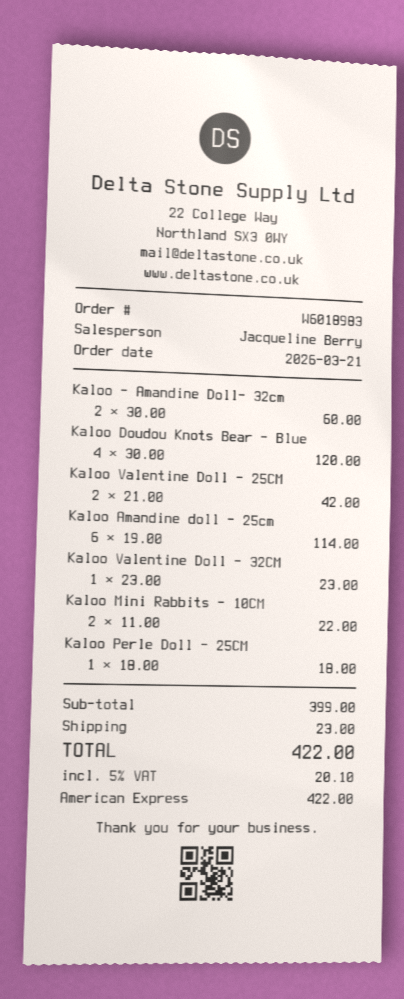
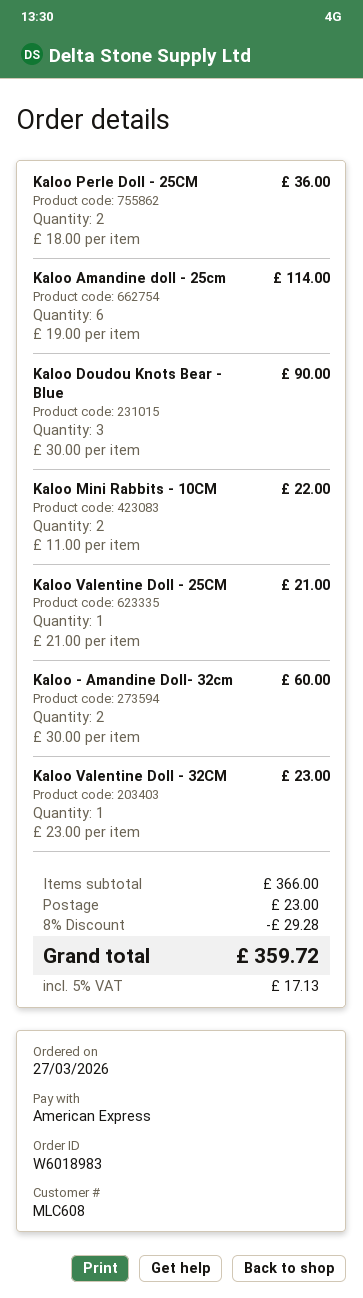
order date: 2026-03-21 -> 2026-03-27
Kaloo Doudou Knots Bear - Blue: 4 x 30.00 = 120.00 -> 3 x 30.00 = 90.00
Kaloo Valentine Doll - 25CM: 2 x 21.00 = 42.00 -> 1 x 21.00 = 21.00
Kaloo Perle Doll - 25CM: 1 x 18.00 = 18.00 -> 2 x 18.00 = 36.00
subtotal: 399.00 -> 366.00
discount: none -> 8% = 29.28
tax: 5% = 20.10 -> 5% = 17.13
total: 422.00 -> 359.72

